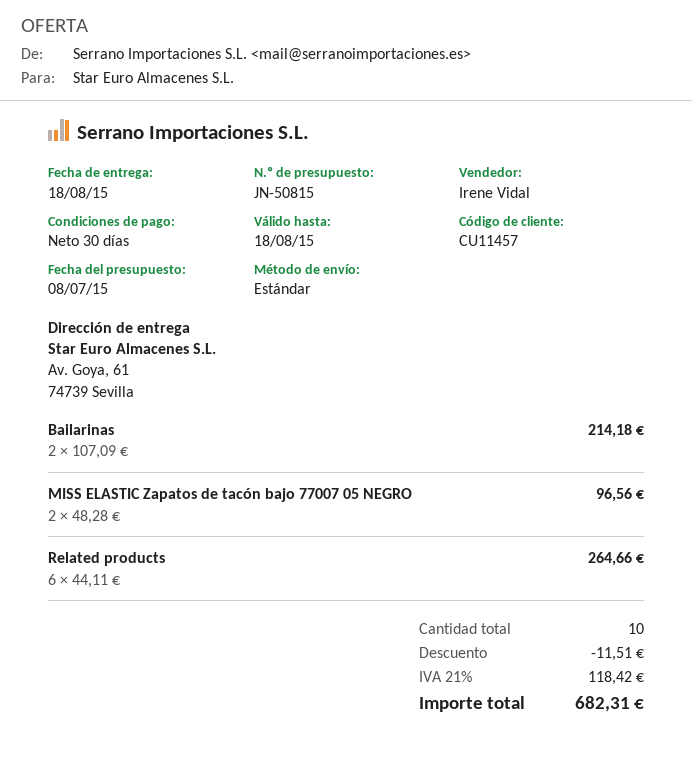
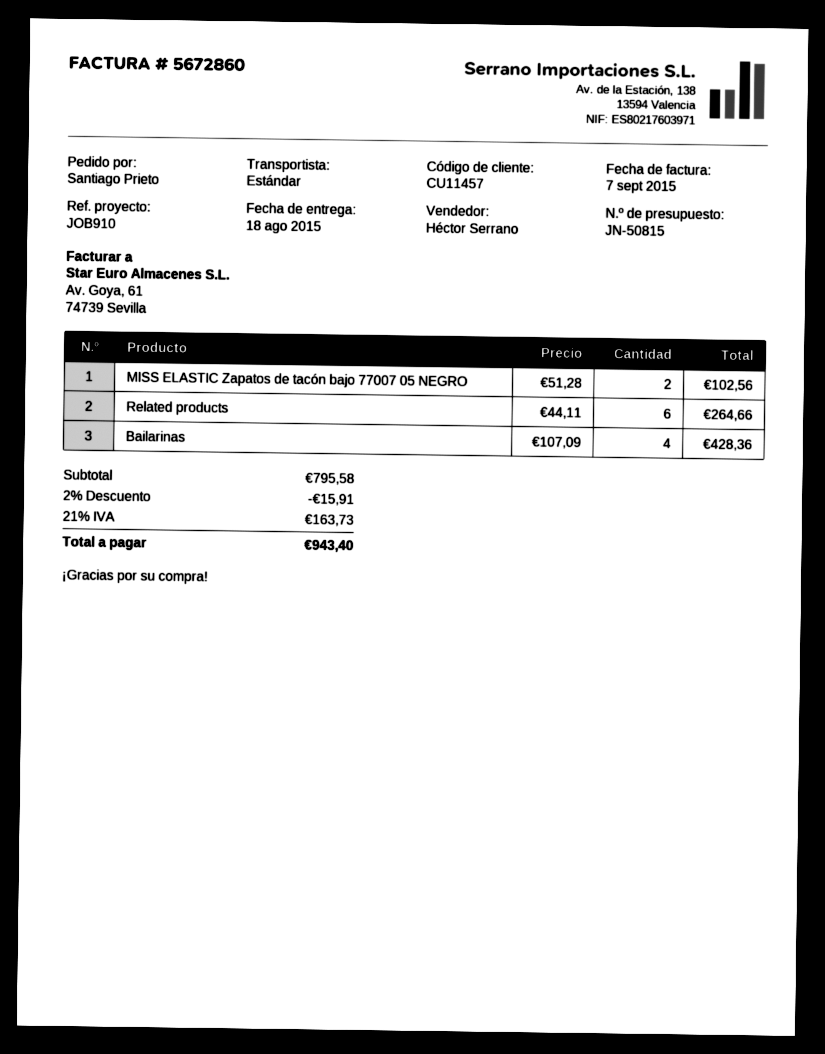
sales rep: Irene Vidal -> Héctor Serrano
Bailarinas: 2 x 107.09 = 214.18 -> 4 x 107.09 = 428.36
MISS ELASTIC Zapatos de tacón bajo 77007 05 NEGRO: 2 x 48.28 = 96.56 -> 2 x 51.28 = 102.56
discount: 11.51 -> 15.91
tax: 21% = 118.42 -> 21% = 163.73
total: 682.31 -> 943.40

